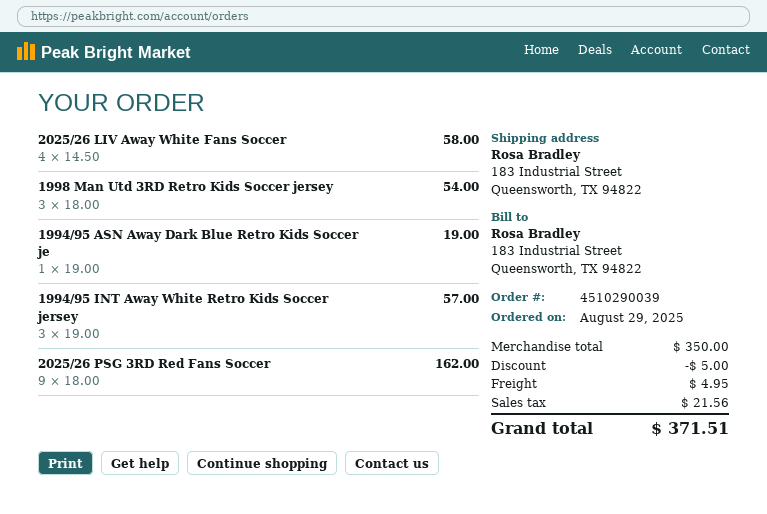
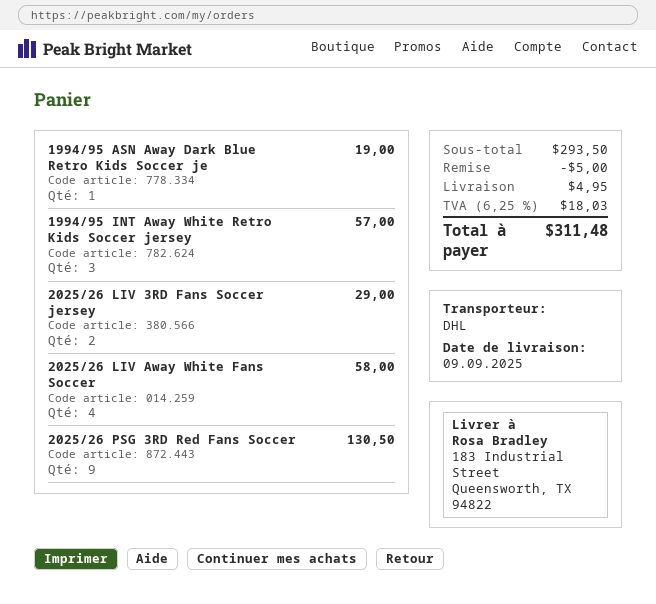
1998 Man Utd 3RD Retro Kids Soccer jersey: 3 for 54.00 -> none
2025/26 PSG 3RD Red Fans Soccer: 9 for 162.00 -> 9 for 130.50
2025/26 LIV 3RD Fans Soccer jersey: none -> 2 for 29.00
subtotal: 350.00 -> 293.50
tax: 21.56 -> 18.03
total: 371.51 -> 311.48

